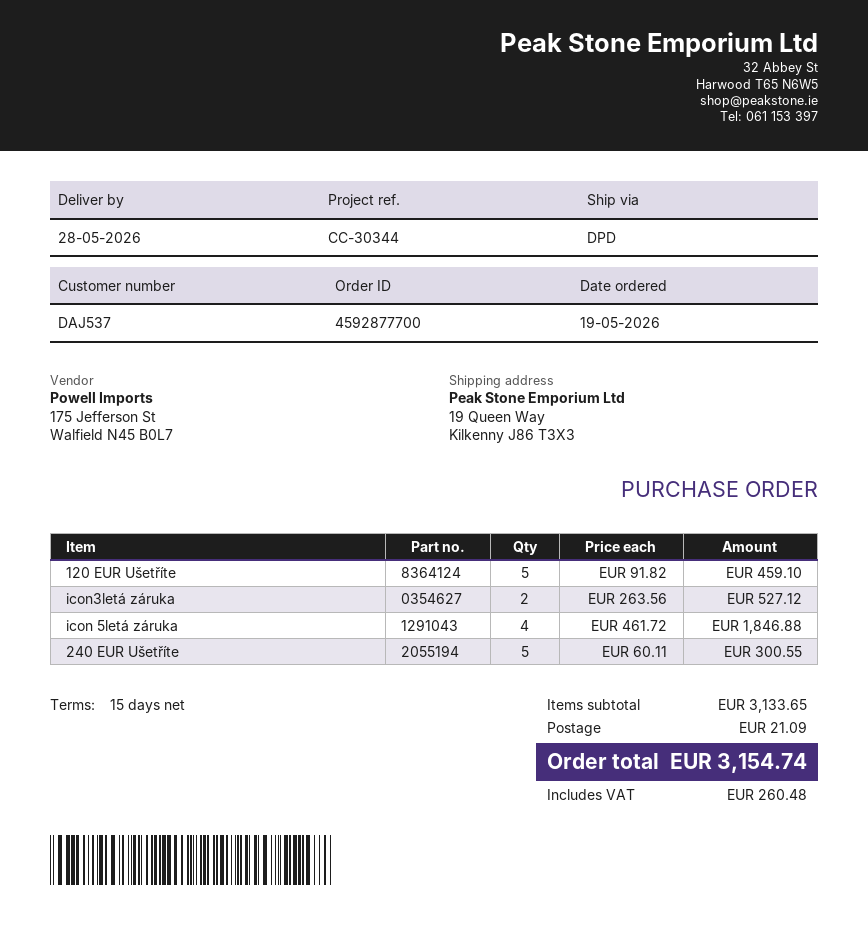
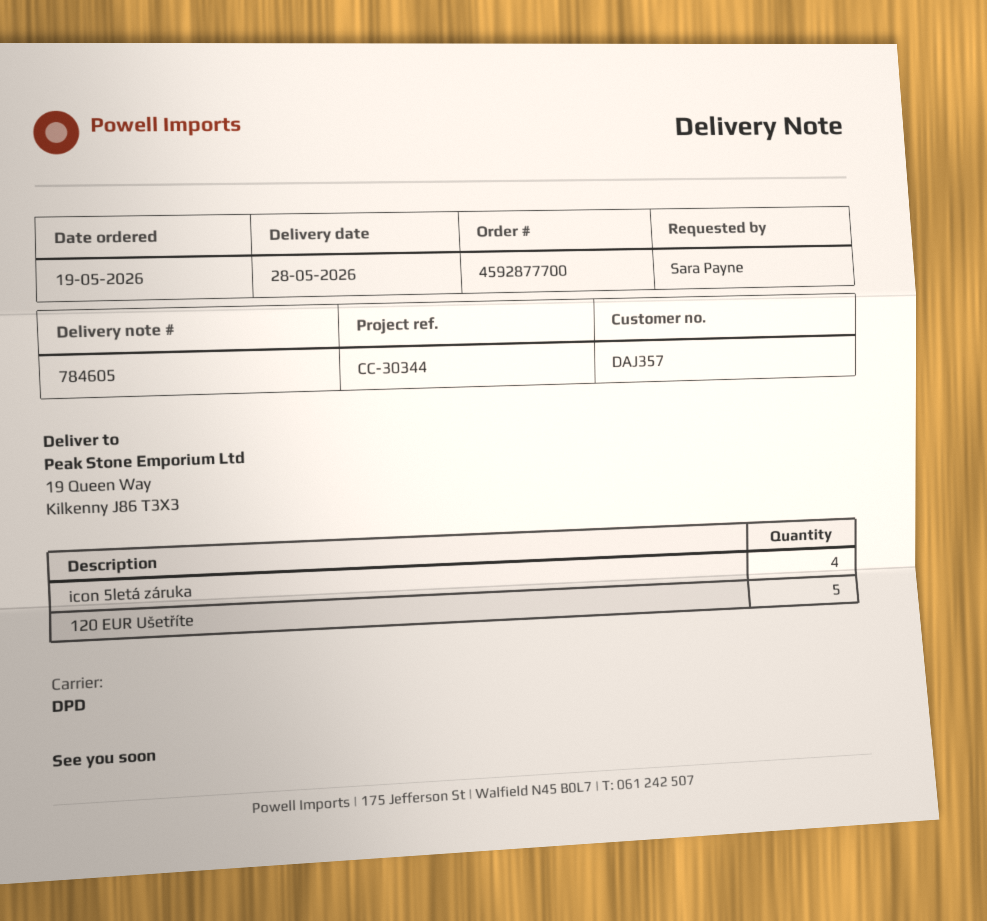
customer number: DAJ537 -> DAJ357
icon3letá záruka: 2 -> none
240 EUR Ušetříte: 5 -> none

